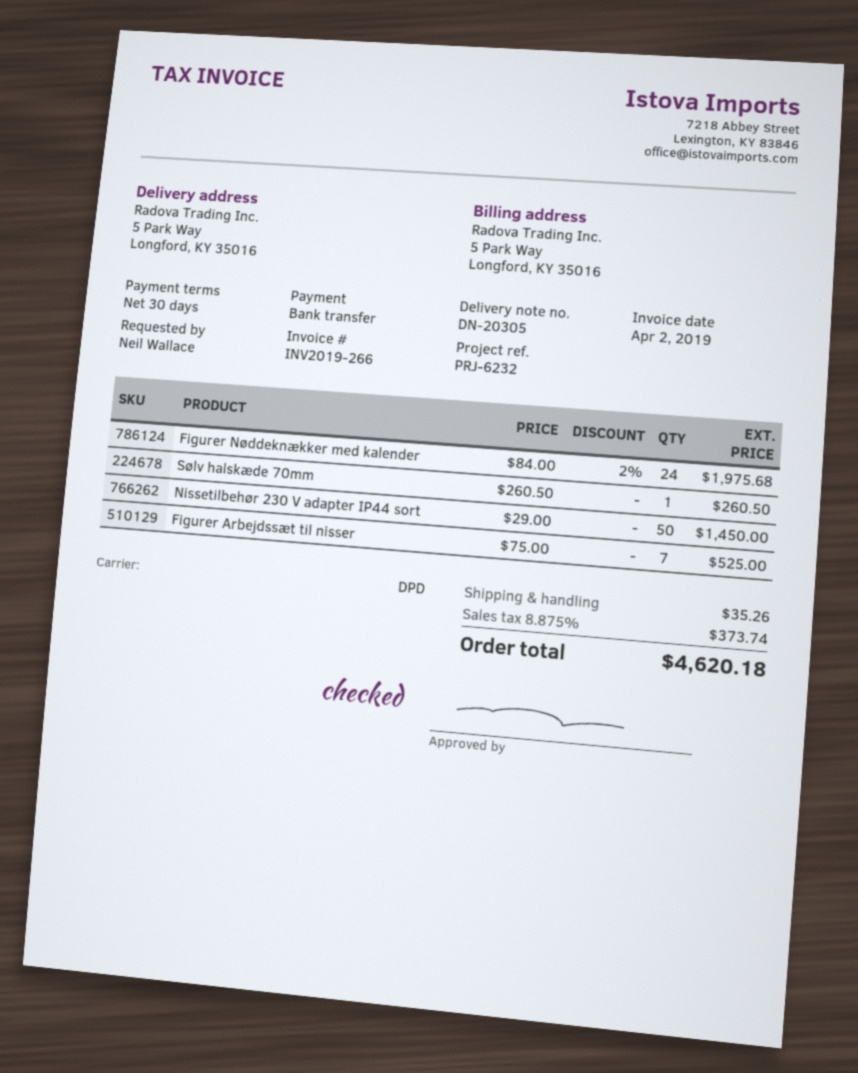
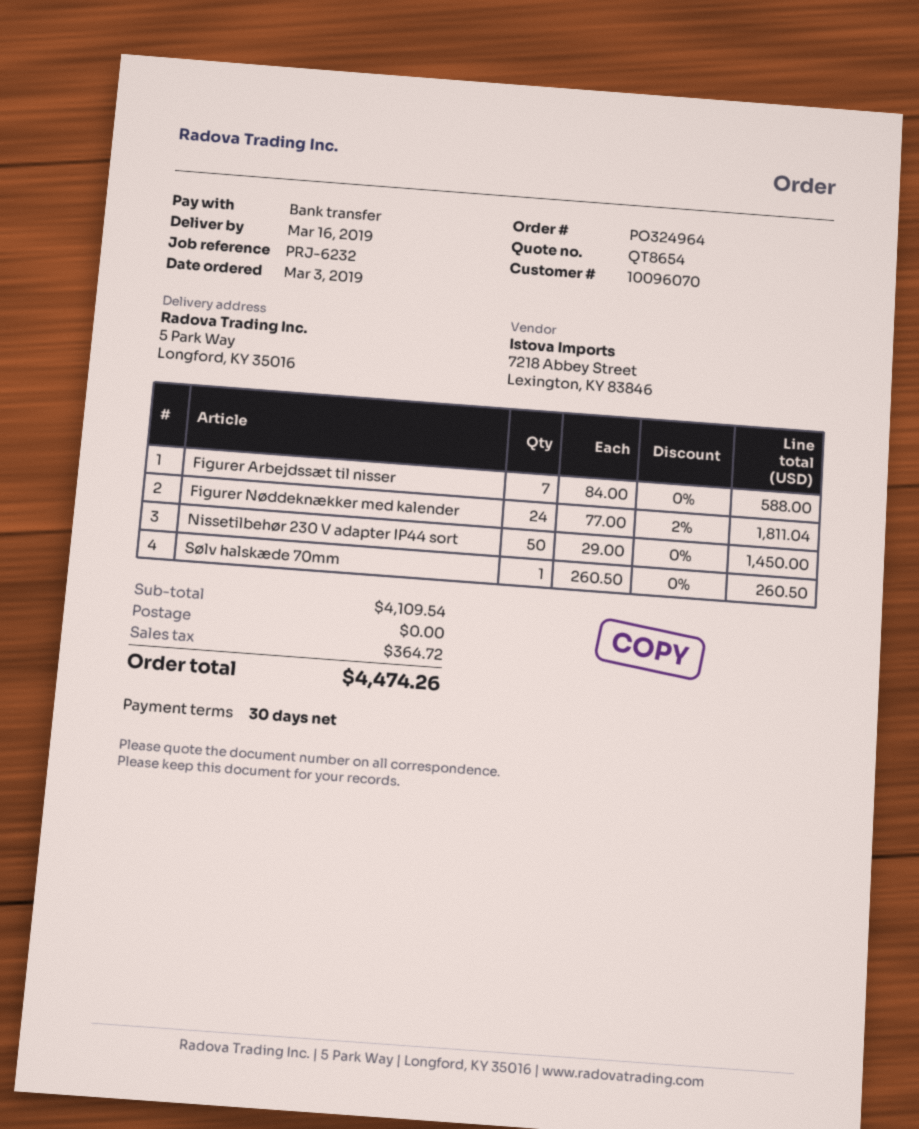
Figurer Nøddeknækker med kalender: 24 x 84.00 - 2% = 1975.68 -> 24 x 77.00 - 2% = 1811.04
Figurer Arbejdssæt til nisser: 7 x 75.00 = 525.00 -> 7 x 84.00 = 588.00
shipping: 35.26 -> 0.00
tax: 373.74 -> 364.72
total: 4620.18 -> 4474.26

